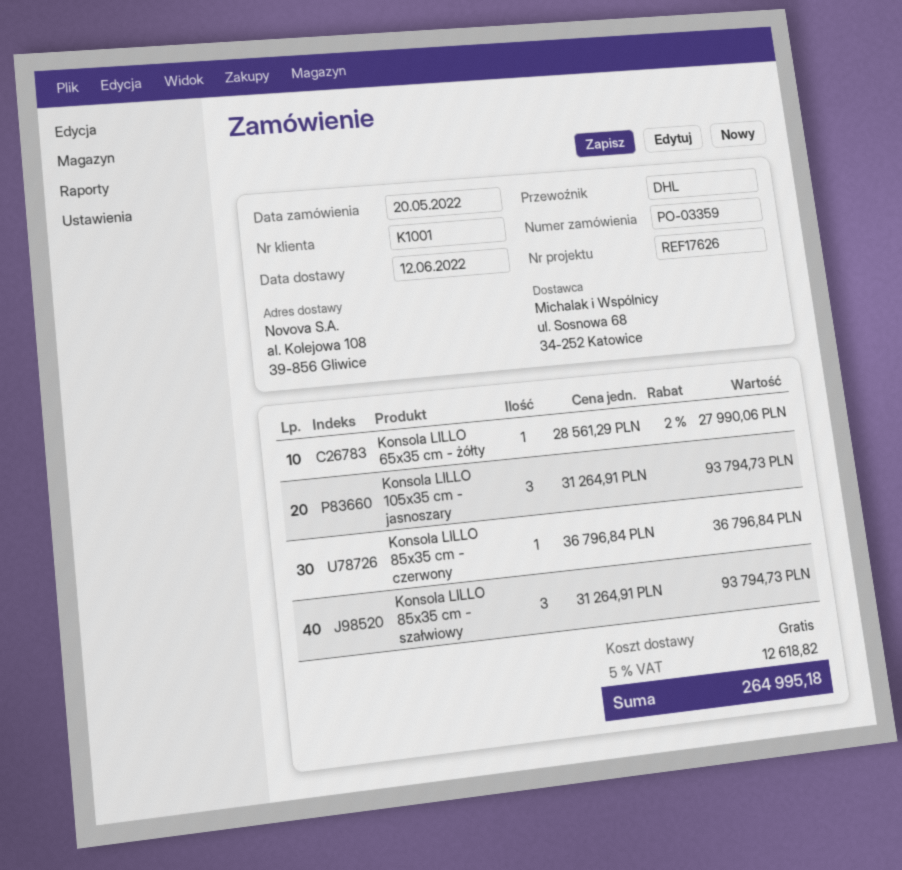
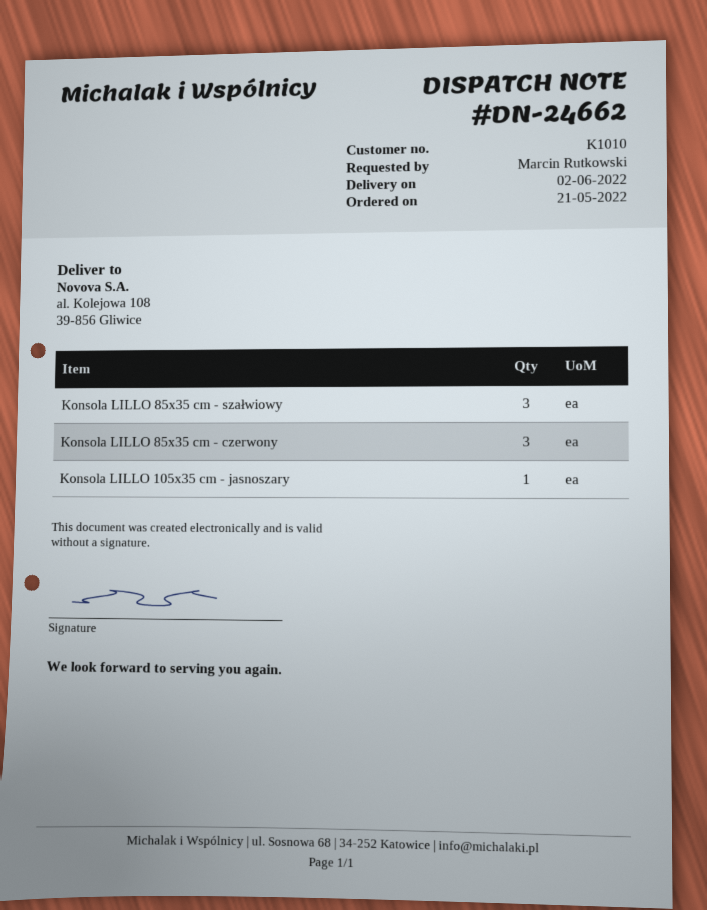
order date: 2022-05-20 -> 2022-05-21
delivery date: 2022-06-12 -> 2022-06-02
customer number: K1001 -> K1010
Konsola LILLO 65x35 cm - żółty: 1 -> none
Konsola LILLO 105x35 cm - jasnoszary: 3 -> 1
Konsola LILLO 85x35 cm - czerwony: 1 -> 3

